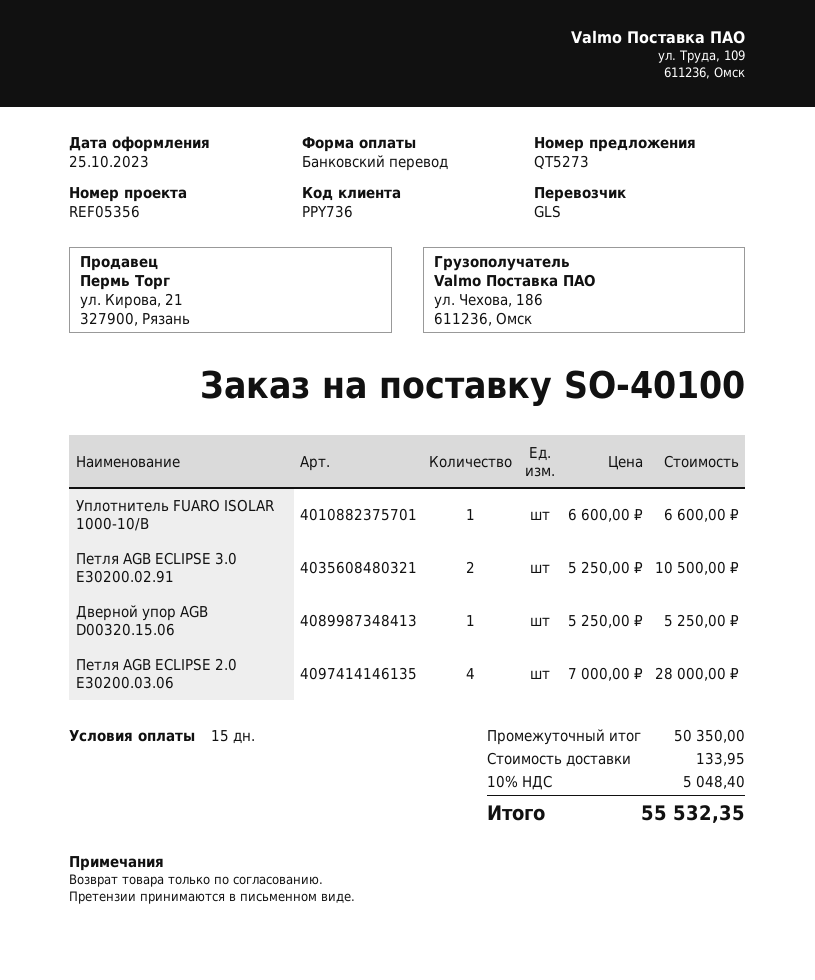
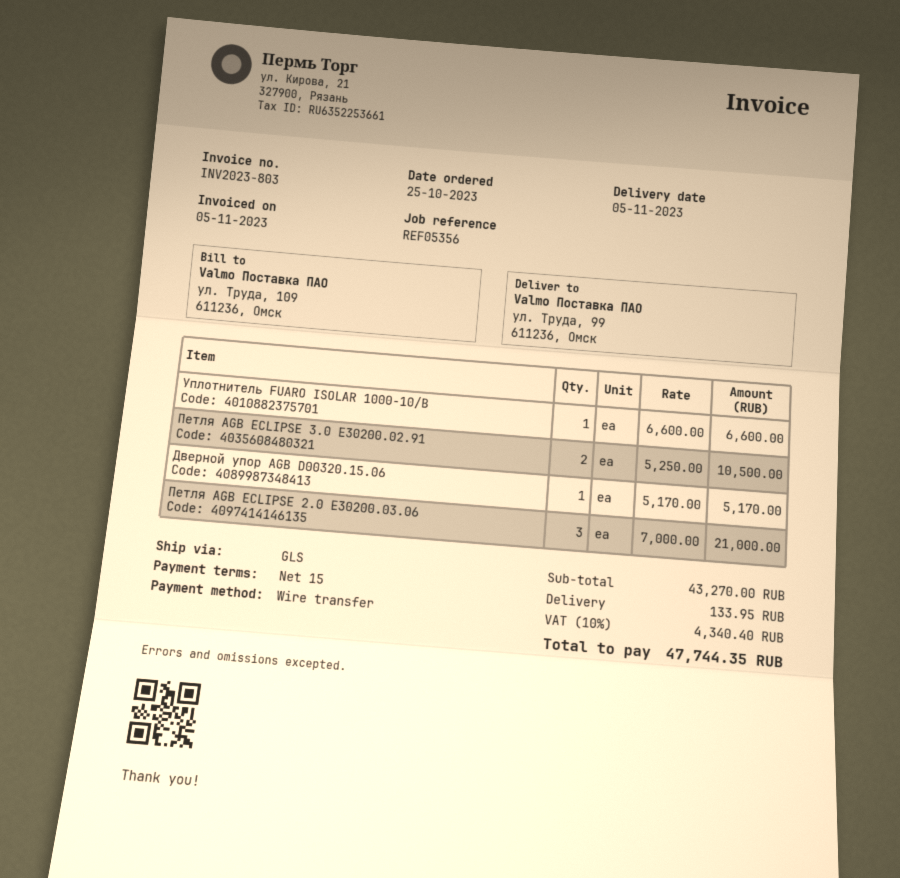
ship to: ул. Чехова, 186, 611236, Омск -> ул. Труда, 99, 611236, Омск
Дверной упор AGB D00320.15.06: 1 x 5250.00 = 5250.00 -> 1 x 5170.00 = 5170.00
Петля AGB ECLIPSE 2.0 E30200.03.06: 4 x 7000.00 = 28000.00 -> 3 x 7000.00 = 21000.00
subtotal: 50350.00 -> 43270.00
tax: 10% = 5048.40 -> 10% = 4340.40
total: 55532.35 -> 47744.35

